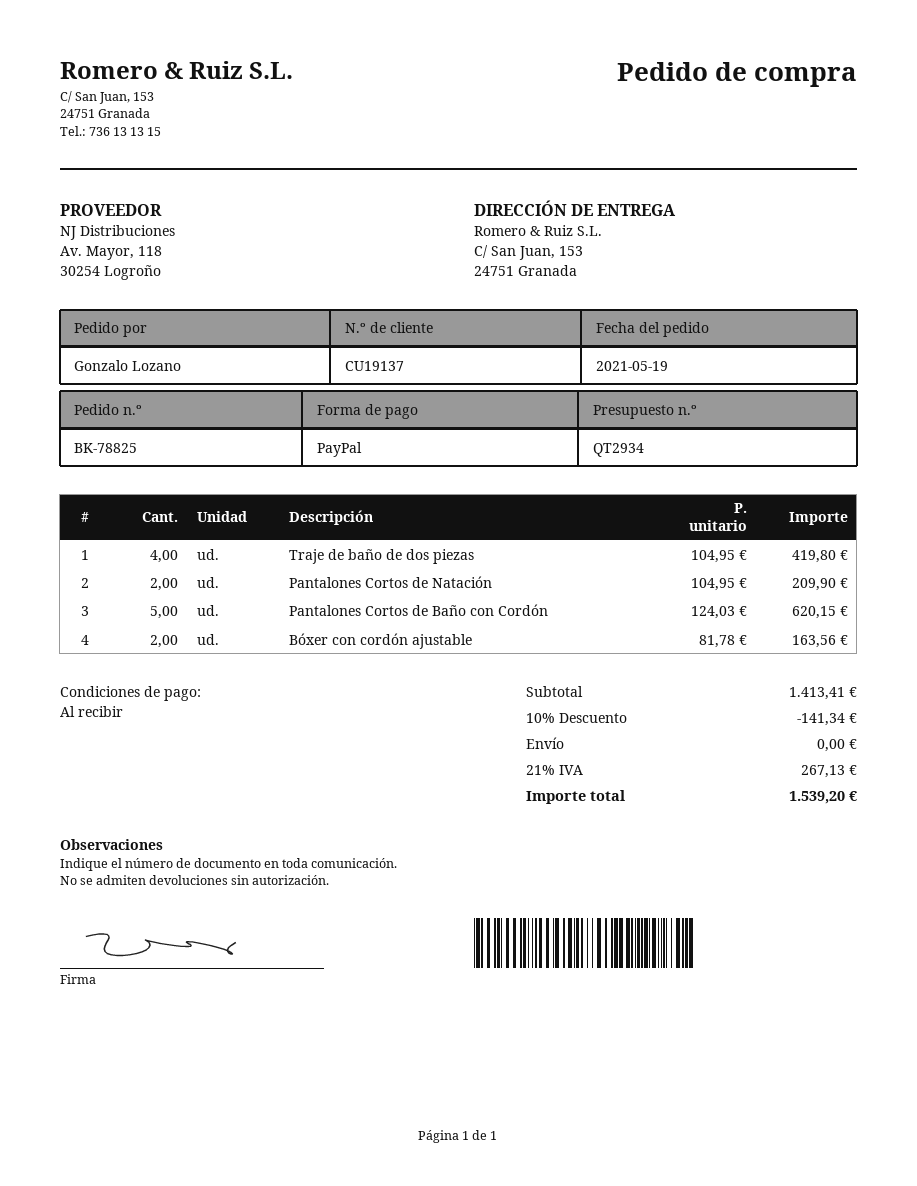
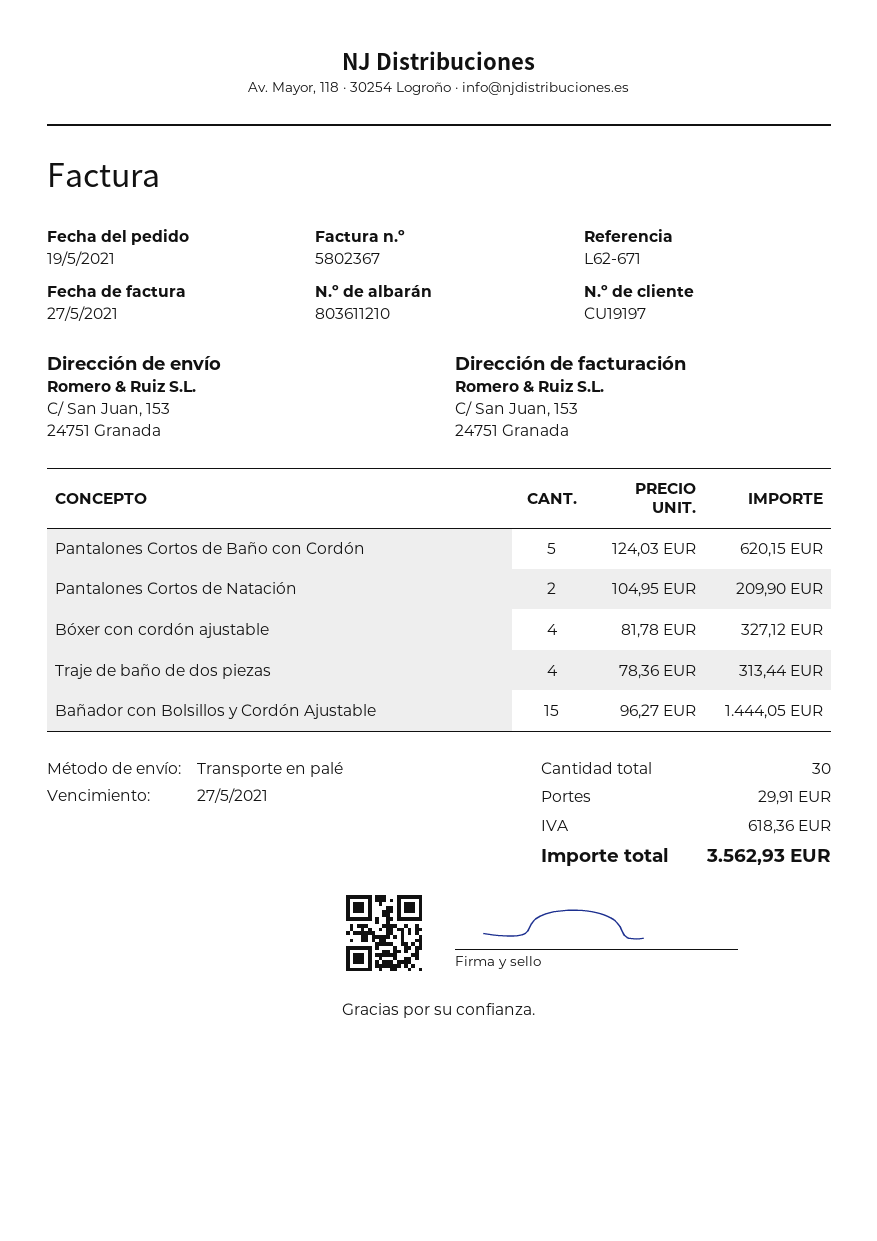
customer number: CU19137 -> CU19197
Traje de baño de dos piezas: 4 x 104.95 = 419.80 -> 4 x 78.36 = 313.44
Bóxer con cordón ajustable: 2 x 81.78 = 163.56 -> 4 x 81.78 = 327.12
Bañador con Bolsillos y Cordón Ajustable: none -> 15 x 96.27 = 1444.05
discount: 10% = 141.34 -> none
shipping: 0.00 -> 29.91
tax: 267.13 -> 618.36
total: 1539.20 -> 3562.93

